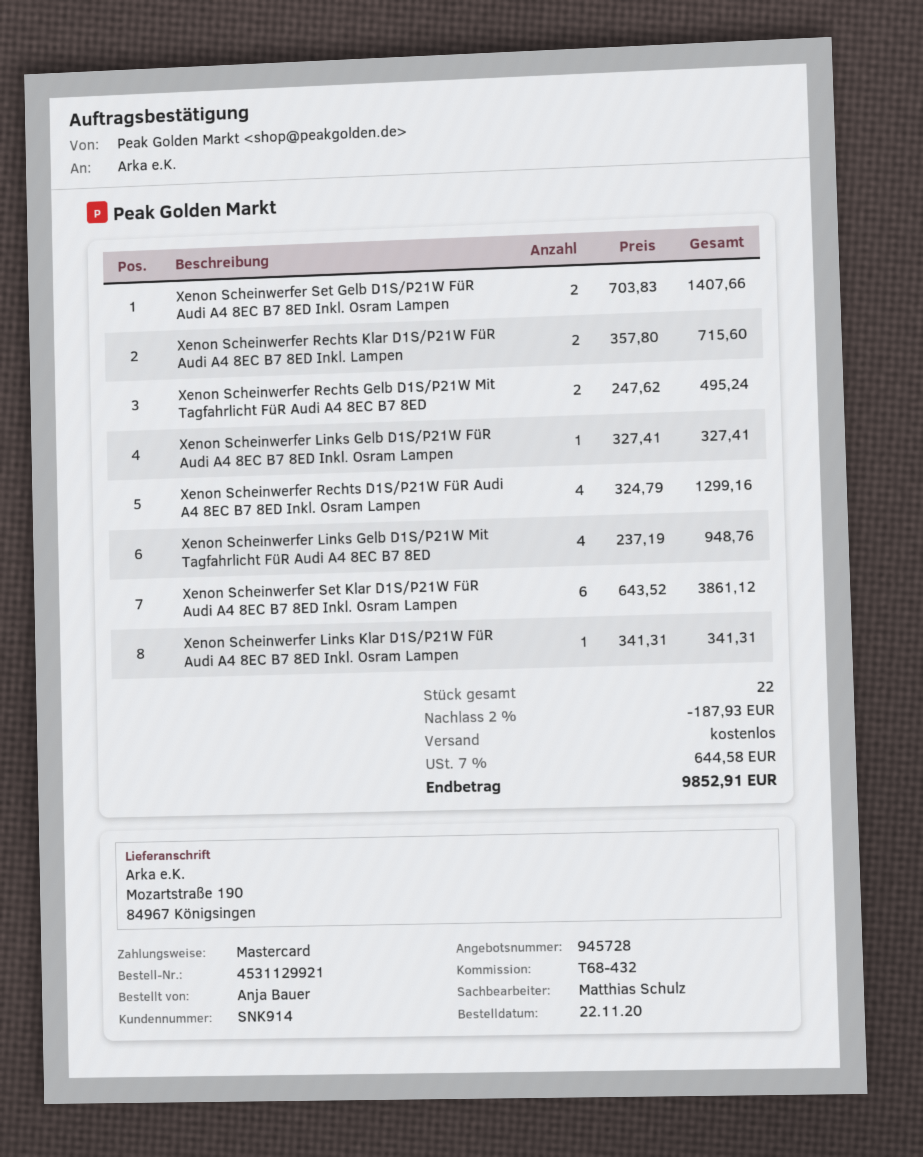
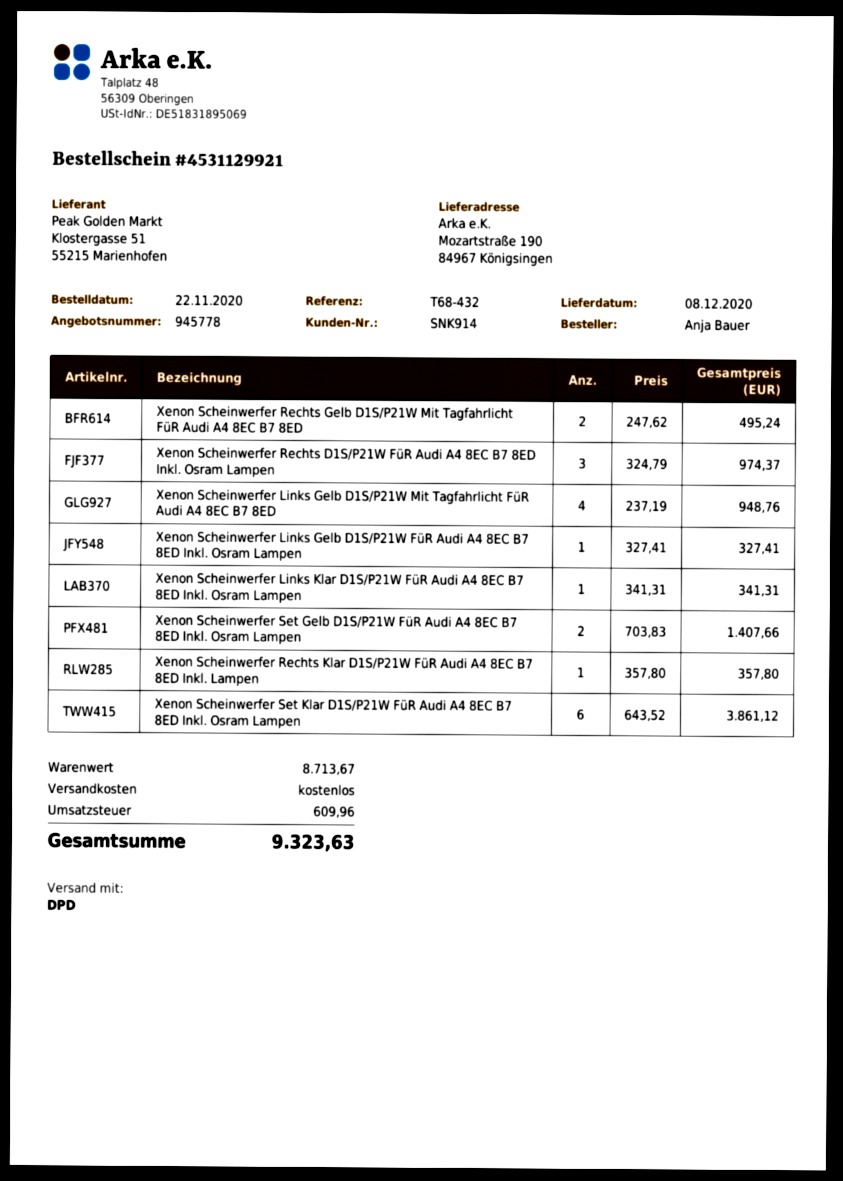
quote number: 945728 -> 945778
Xenon Scheinwerfer Rechts Klar D1S/P21W FüR Audi A4 8EC B7 8ED Inkl. Lampen: 2 x 357.80 = 715.60 -> 1 x 357.80 = 357.80
Xenon Scheinwerfer Rechts D1S/P21W FüR Audi A4 8EC B7 8ED Inkl. Osram Lampen: 4 x 324.79 = 1299.16 -> 3 x 324.79 = 974.37
discount: 2% = 187.93 -> none
tax: 644.58 -> 609.96
total: 9852.91 -> 9323.63

